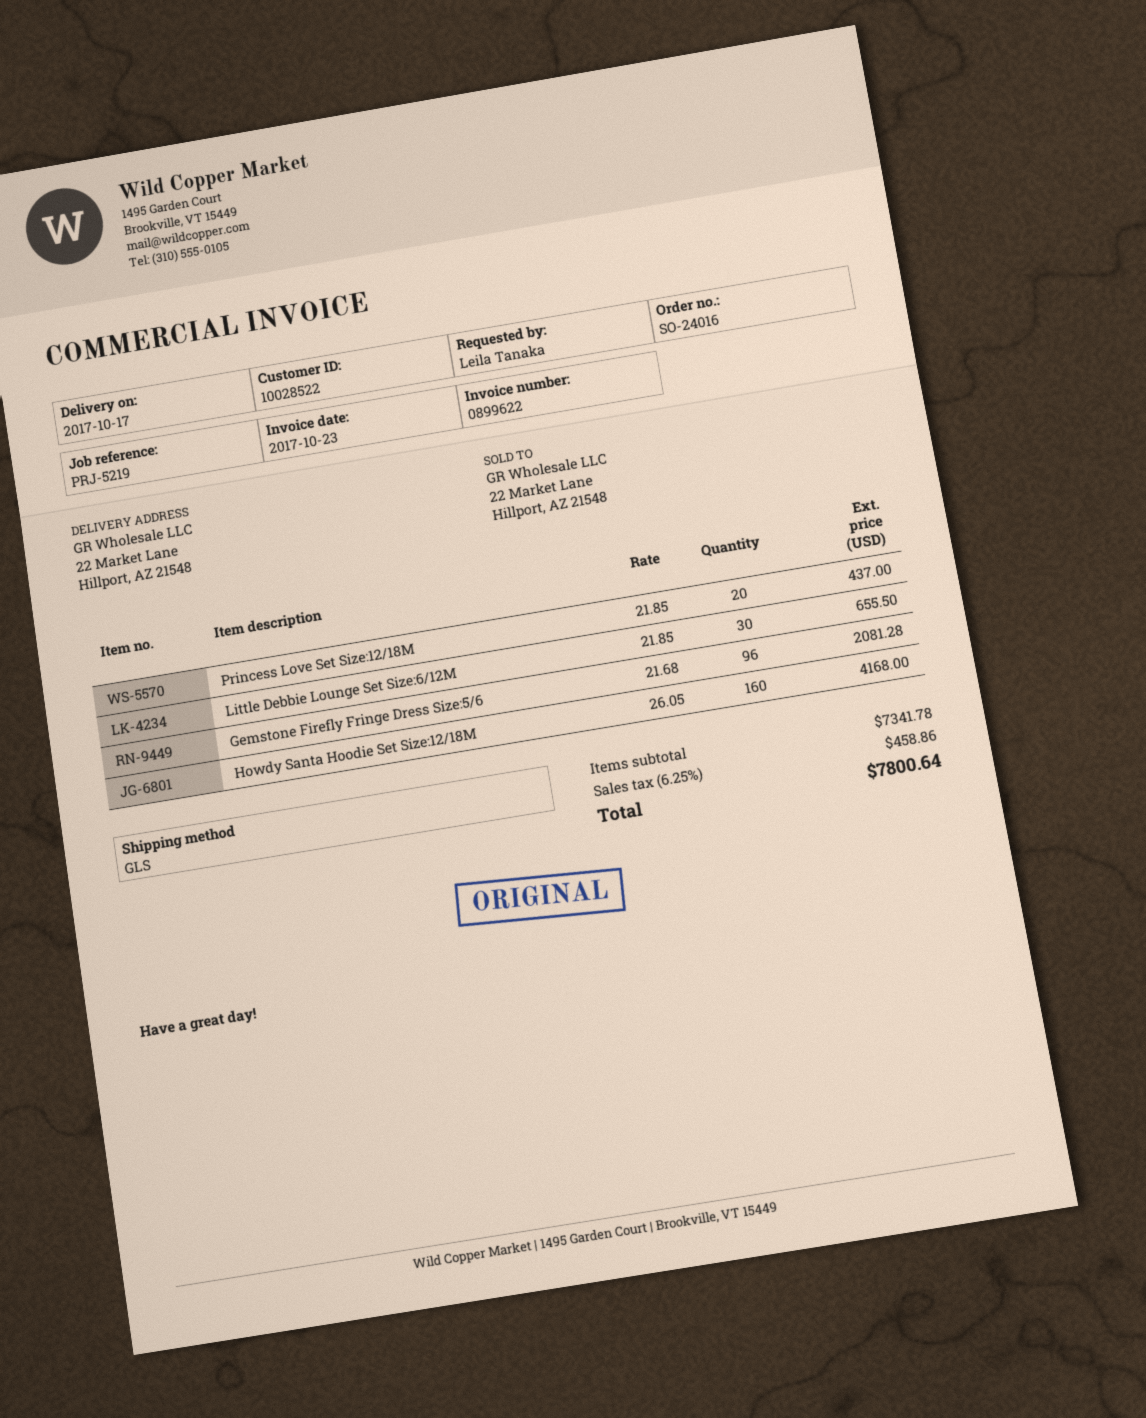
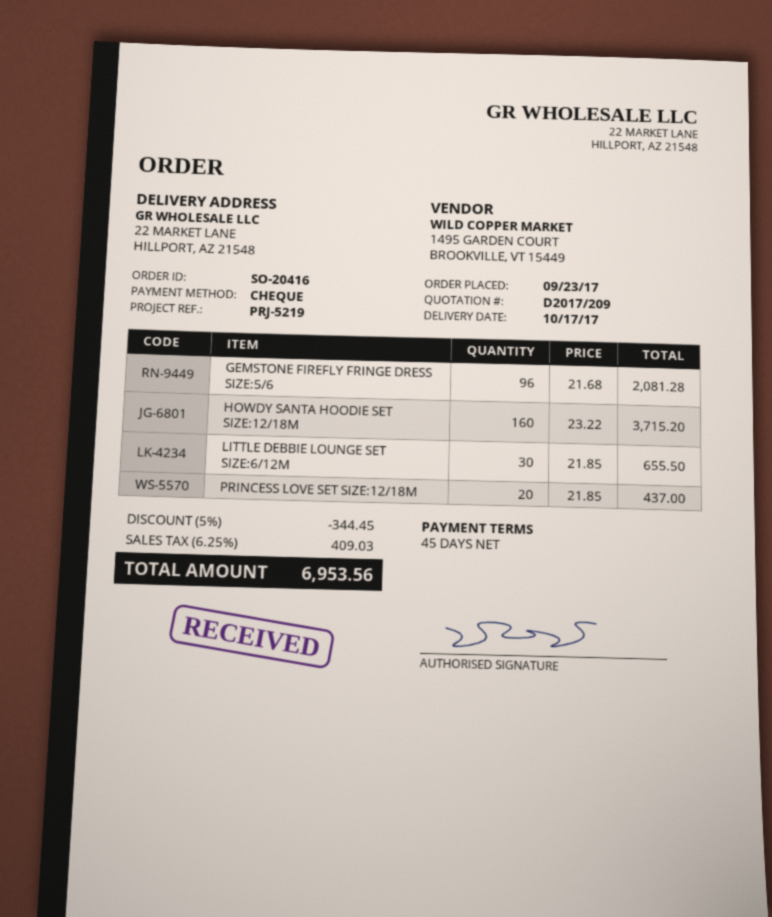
order number: SO-24016 -> SO-20416
Howdy Santa Hoodie Set Size:12/18M: 160 x 26.05 = 4168.00 -> 160 x 23.22 = 3715.20
discount: none -> 5% = 344.45
tax: 6.25% = 458.86 -> 6.25% = 409.03
total: 7800.64 -> 6953.56

